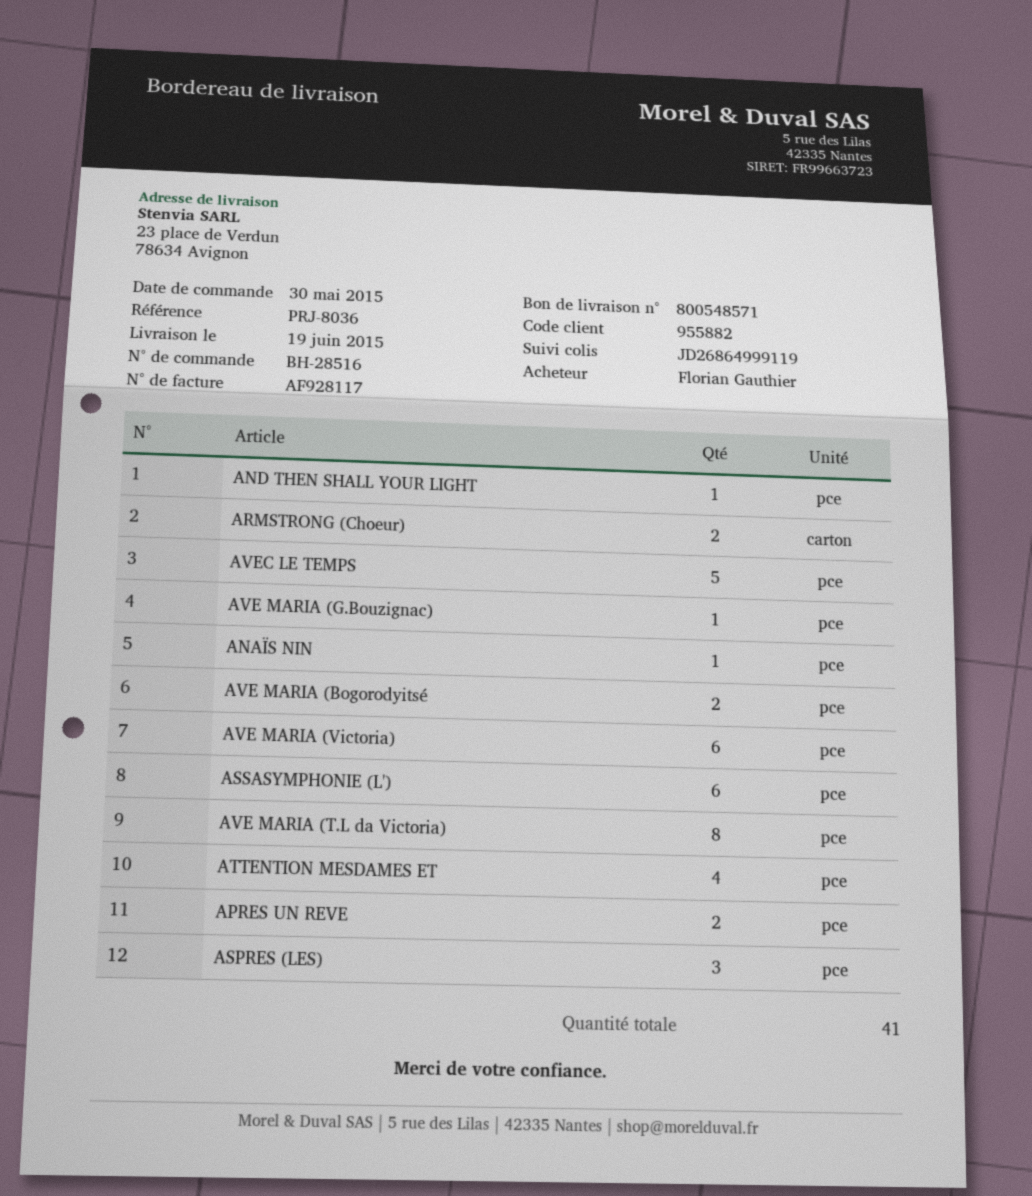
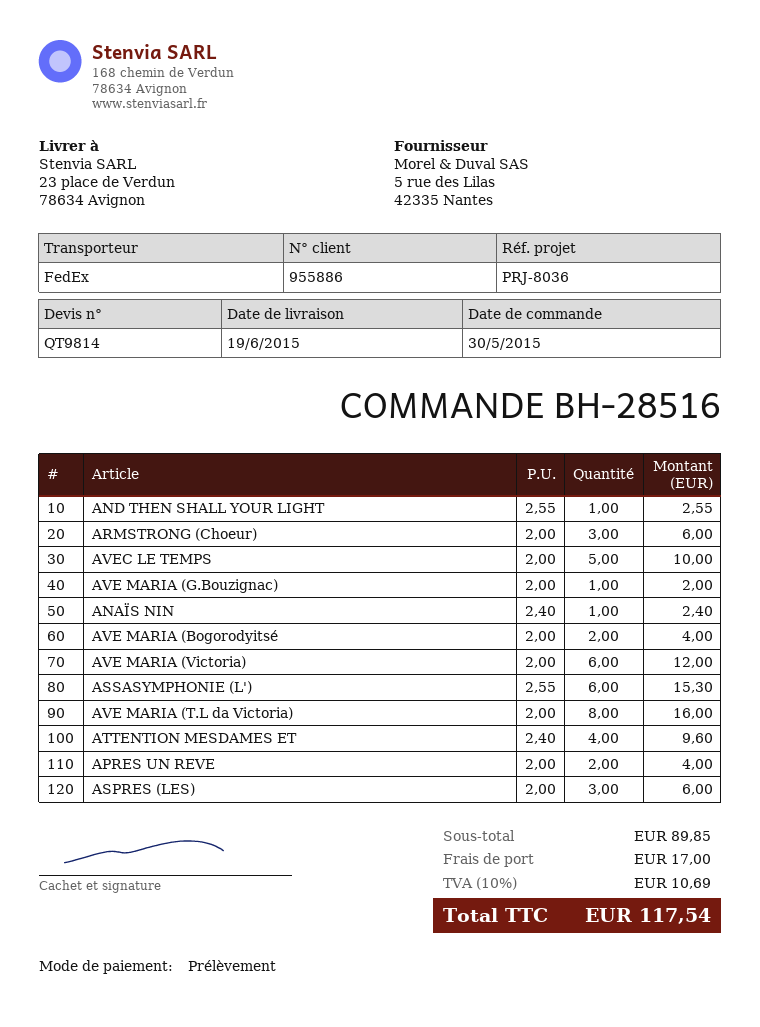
customer number: 955882 -> 955886
ARMSTRONG (Choeur): 2 -> 3

